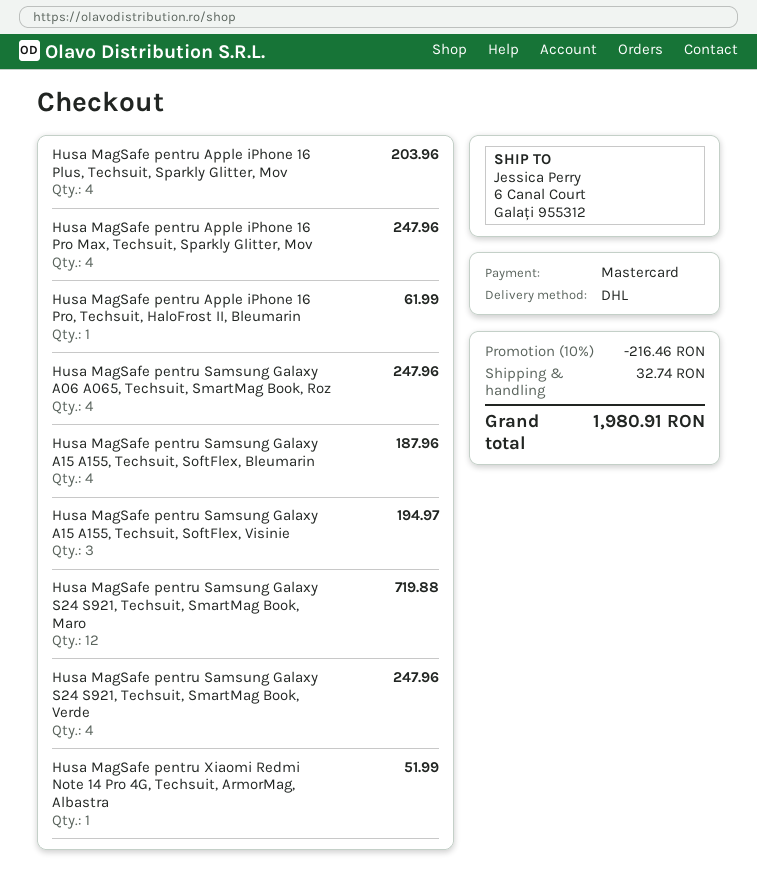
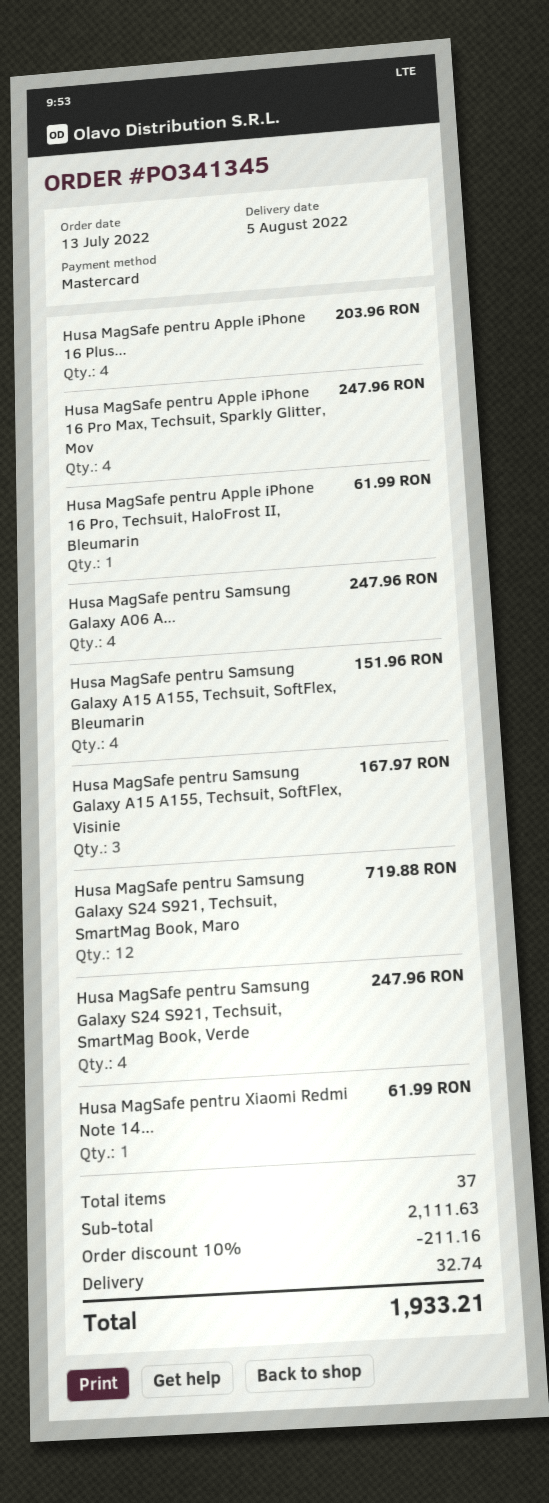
Husa MagSafe pentru Samsung Galaxy A15 A155, Techsuit, SoftFlex, Bleumarin: 4 for 187.96 -> 4 for 151.96
Husa MagSafe pentru Samsung Galaxy A15 A155, Techsuit, SoftFlex, Visinie: 3 for 194.97 -> 3 for 167.97
Husa MagSafe pentru Xiaomi Redmi Note 14 Pro 4G, Techsuit, ArmorMag, Albastra: 1 for 51.99 -> 1 for 61.99
discount: 10% = 216.46 -> 10% = 211.16
total: 1980.91 -> 1933.21

